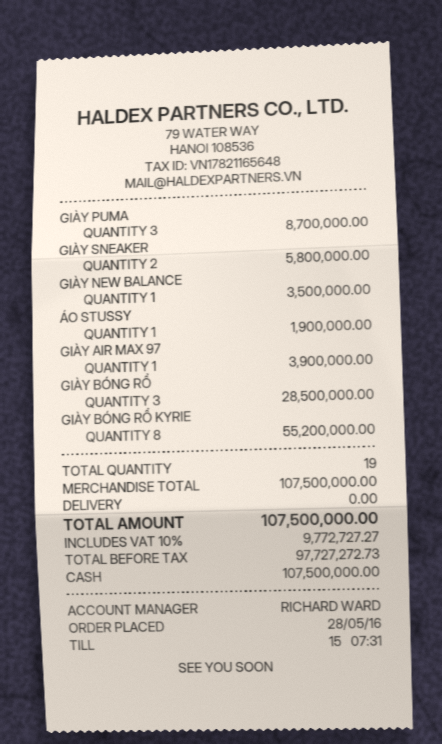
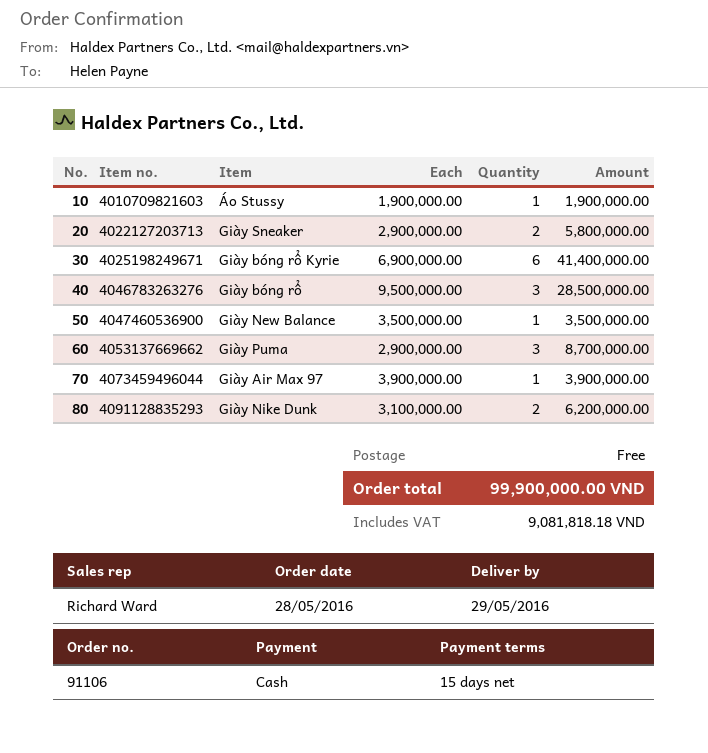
GIÀY BÓNG RỔ KYRIE: 8 for 55200000.00 -> 6 for 41400000.00
Giày Nike Dunk: none -> 2 for 6200000.00
tax: 9772727.27 -> 9081818.18
total: 107500000.00 -> 99900000.00

